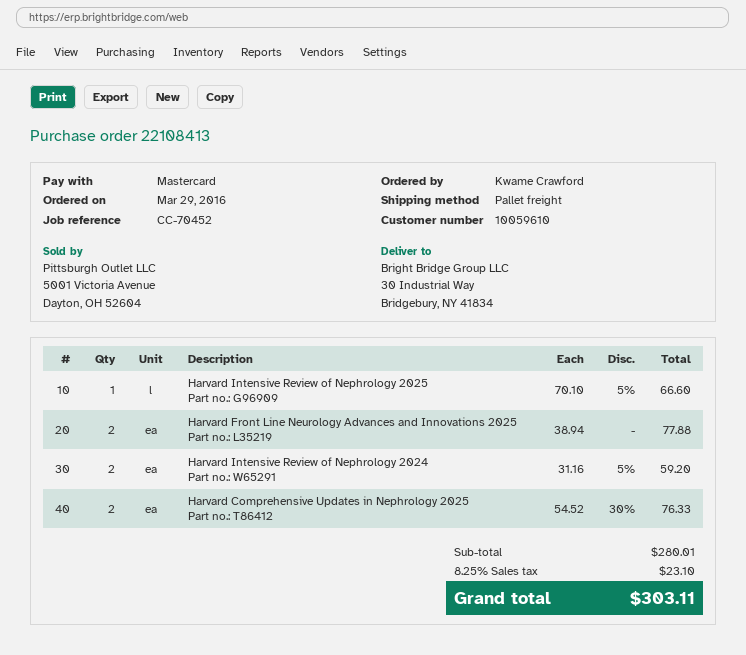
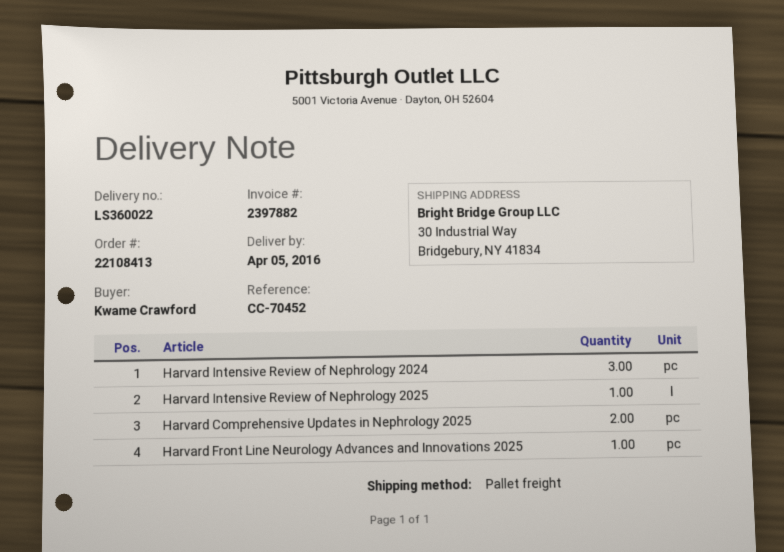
Harvard Front Line Neurology Advances and Innovations 2025: 2 -> 1
Harvard Intensive Review of Nephrology 2024: 2 -> 3

